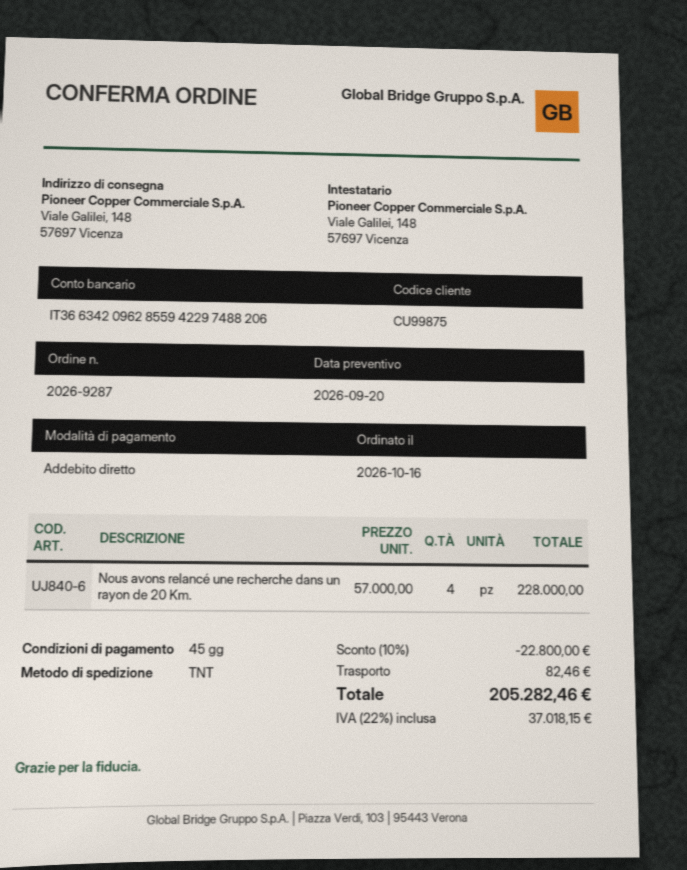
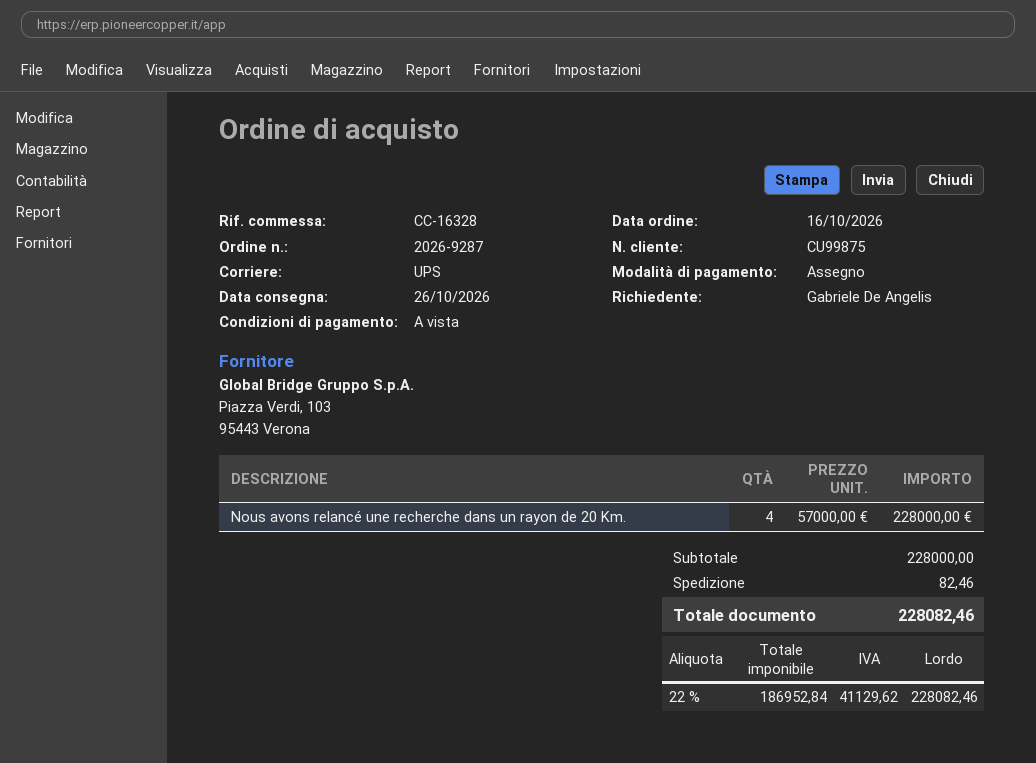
payment terms: 45 days -> on receipt
payment method: direct debit -> cheque
shipping method: TNT -> UPS
discount: 10% = 22800.00 -> none
tax: 22% = 37018.15 -> 22% = 41129.62
total: 205282.46 -> 228082.46

